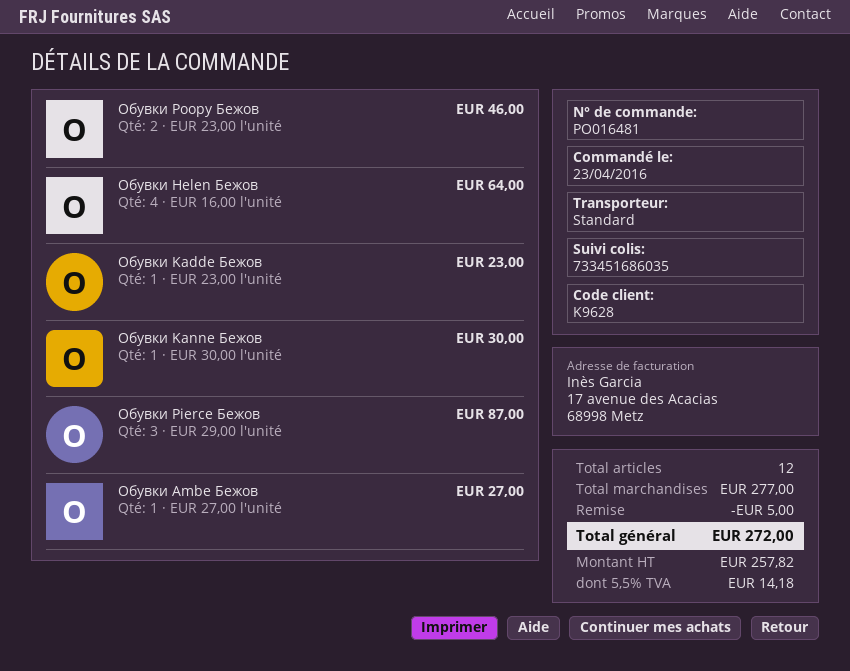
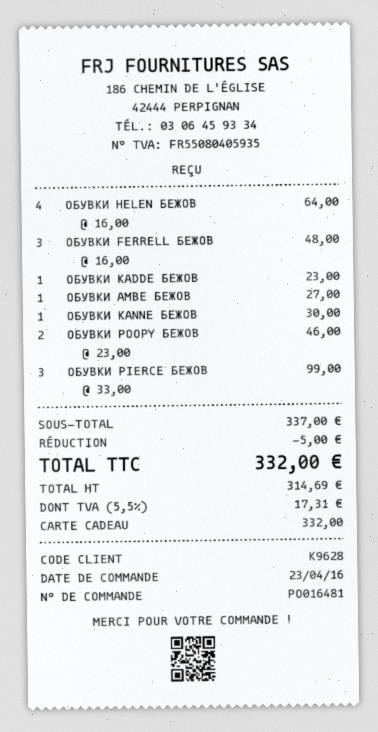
Обувки Pierce Бежов: 3 x 29.00 = 87.00 -> 3 x 33.00 = 99.00
ОБУВКИ FERRELL БЕЖОВ: none -> 3 x 16.00 = 48.00
subtotal: 277.00 -> 337.00
net: 257.82 -> 314.69
tax: 5.5% = 14.18 -> 5.5% = 17.31
total: 272.00 -> 332.00

